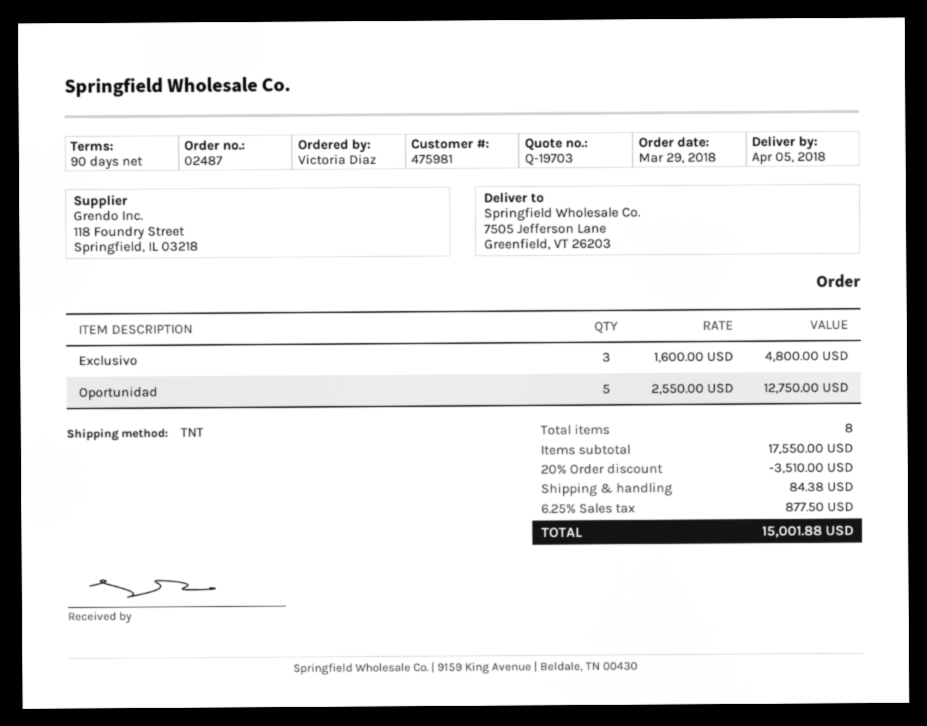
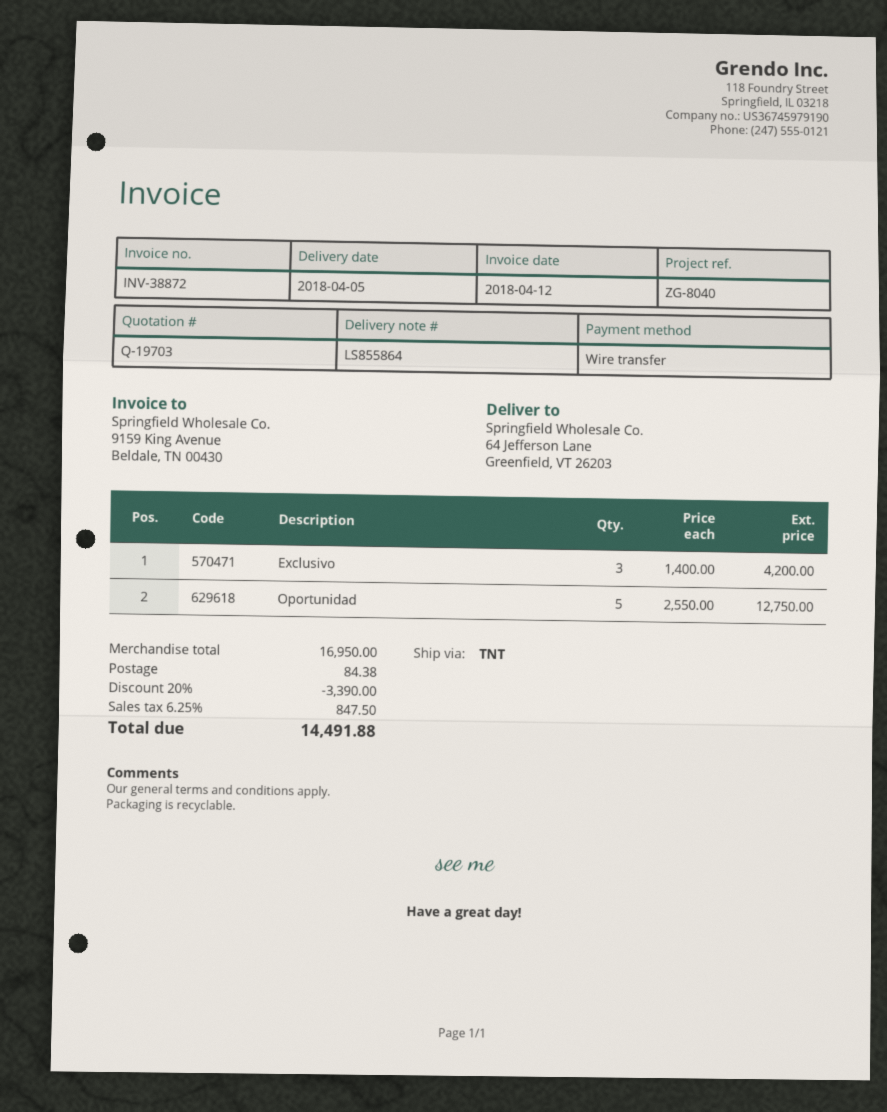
ship to: 7505 Jefferson Lane, Greenfield, VT 26203 -> 64 Jefferson Lane, Greenfield, VT 26203
Exclusivo: 3 x 1600.00 = 4800.00 -> 3 x 1400.00 = 4200.00
subtotal: 17550.00 -> 16950.00
discount: 20% = 3510.00 -> 20% = 3390.00
tax: 6.25% = 877.50 -> 6.25% = 847.50
total: 15001.88 -> 14491.88

